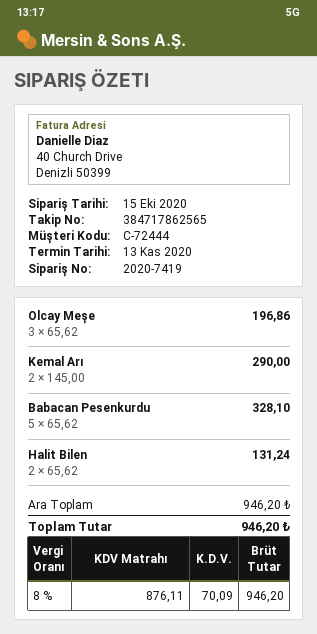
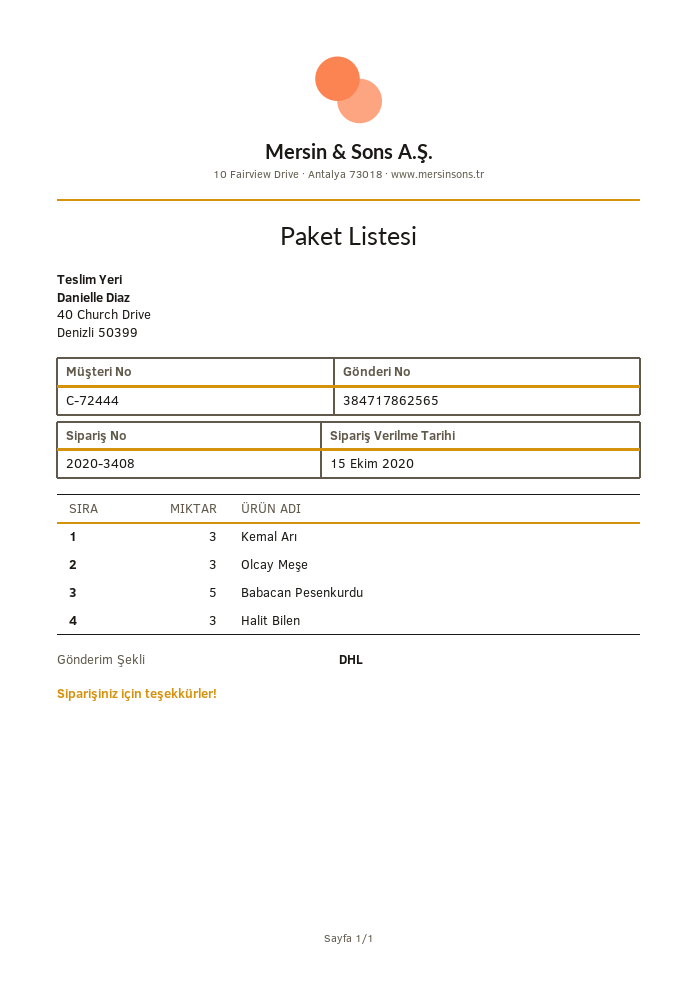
order number: 2020-7419 -> 2020-3408
Kemal Arı: 2 -> 3
Halit Bilen: 2 -> 3

